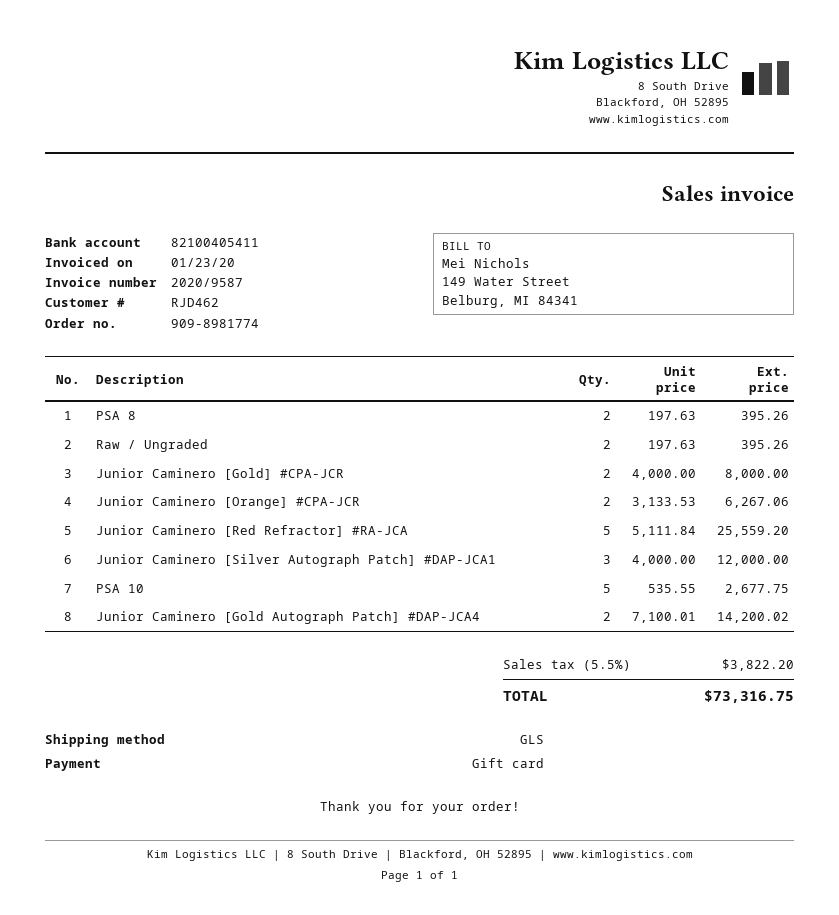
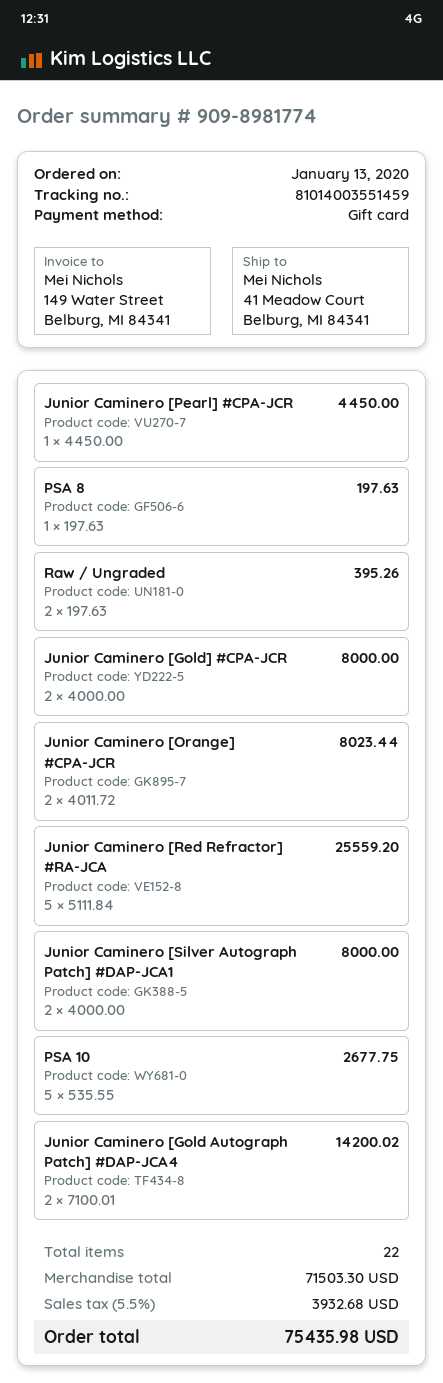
PSA 8: 2 x 197.63 = 395.26 -> 1 x 197.63 = 197.63
Junior Caminero [Orange] #CPA-JCR: 2 x 3133.53 = 6267.06 -> 2 x 4011.72 = 8023.44
Junior Caminero [Silver Autograph Patch] #DAP-JCA1: 3 x 4000.00 = 12000.00 -> 2 x 4000.00 = 8000.00
Junior Caminero [Pearl] #CPA-JCR: none -> 1 x 4450.00 = 4450.00
tax: 5.5% = 3822.20 -> 5.5% = 3932.68
total: 73316.75 -> 75435.98

